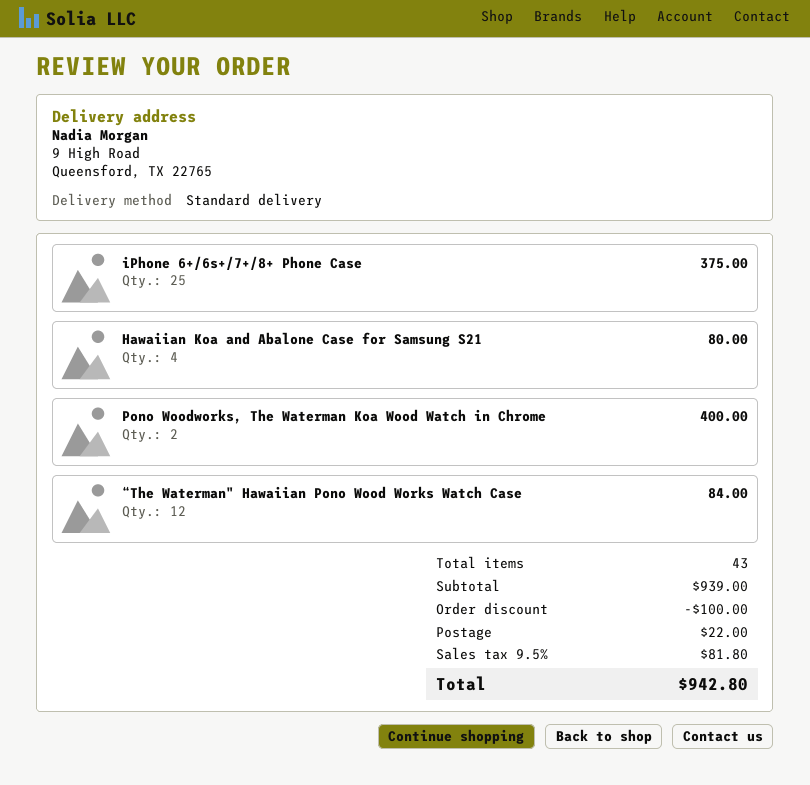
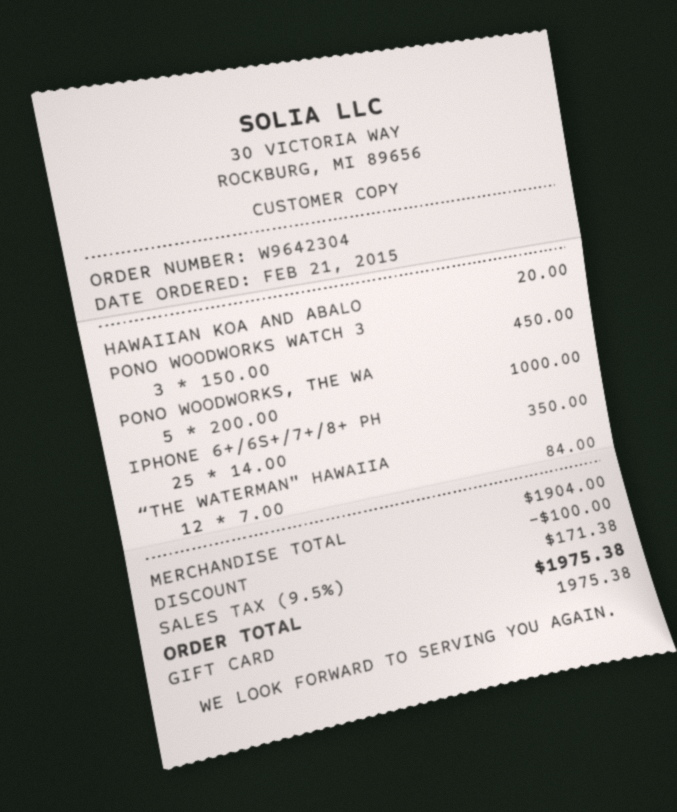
iPhone 6+/6s+/7+/8+ Phone Case: 25 for 375.00 -> 25 for 350.00
Hawaiian Koa and Abalone Case for Samsung S21: 4 for 80.00 -> 1 for 20.00
Pono Woodworks, The Waterman Koa Wood Watch in Chrome: 2 for 400.00 -> 5 for 1000.00
PONO WOODWORKS WATCH 3: none -> 3 for 450.00
subtotal: 939.00 -> 1904.00
shipping: 22.00 -> none
tax: 9.5% = 81.80 -> 9.5% = 171.38
total: 942.80 -> 1975.38

